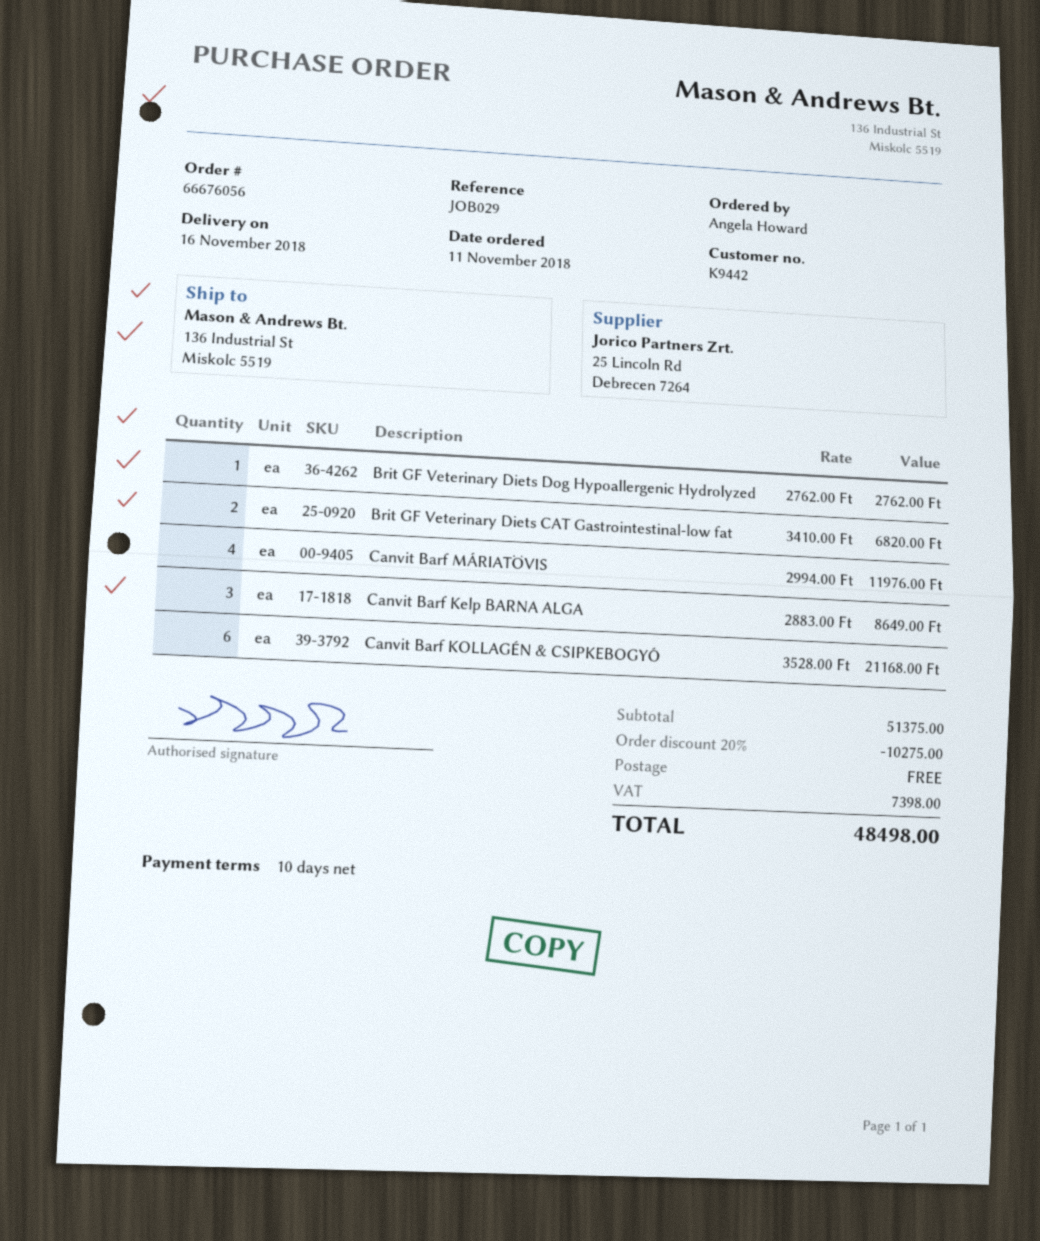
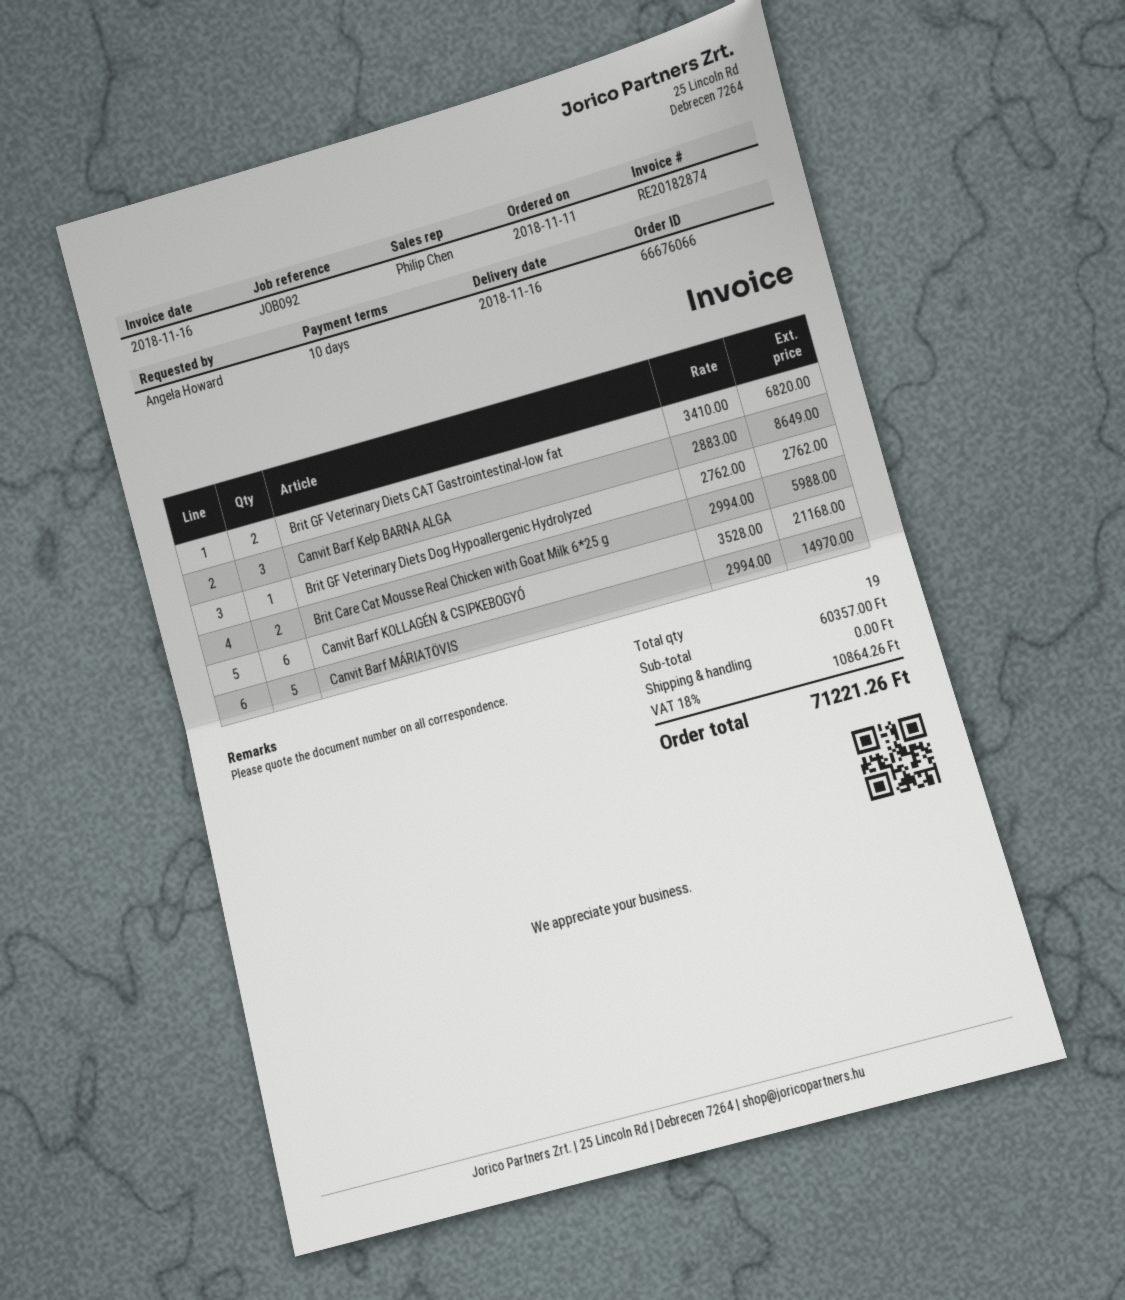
order number: 66676056 -> 66676066
reference: JOB029 -> JOB092
Canvit Barf MÁRIATÖVIS: 4 x 2994.00 = 11976.00 -> 5 x 2994.00 = 14970.00
Brit Care Cat Mousse Real Chicken with Goat Milk 6*25 g: none -> 2 x 2994.00 = 5988.00
subtotal: 51375.00 -> 60357.00
discount: 20% = 10275.00 -> none
tax: 7398.00 -> 10864.26
total: 48498.00 -> 71221.26

